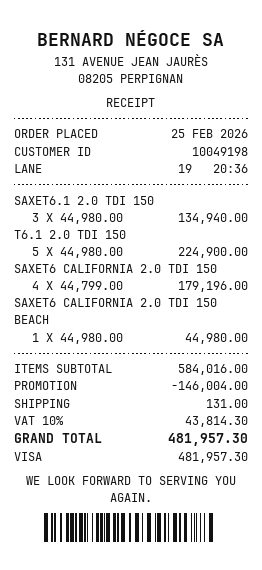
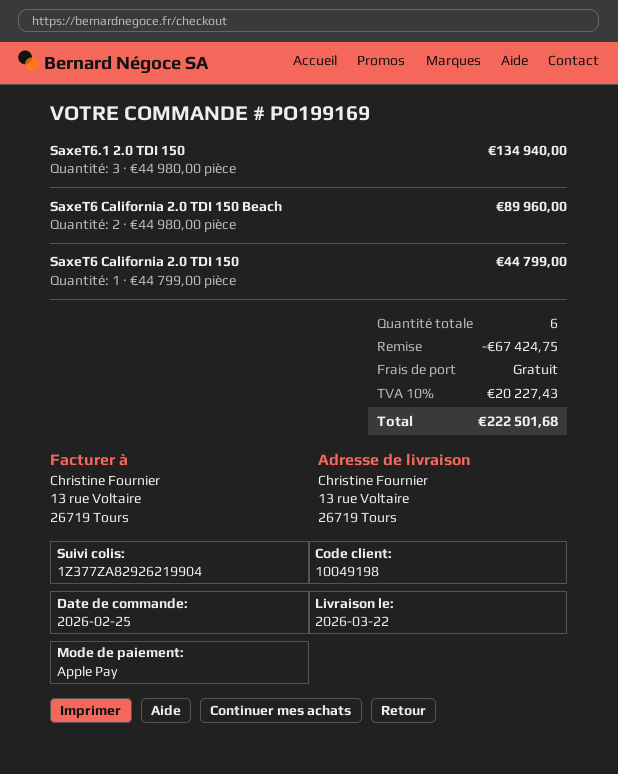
payment method: Visa -> Apple Pay
T6.1 2.0 TDI 150: 5 x 44980.00 = 224900.00 -> none
SAXET6 CALIFORNIA 2.0 TDI 150: 4 x 44799.00 = 179196.00 -> 1 x 44799.00 = 44799.00
SAXET6 CALIFORNIA 2.0 TDI 150 BEACH: 1 x 44980.00 = 44980.00 -> 2 x 44980.00 = 89960.00
discount: 146004.00 -> 67424.75
shipping: 131.00 -> 0.00
tax: 10% = 43814.30 -> 10% = 20227.43
total: 481957.30 -> 222501.68

